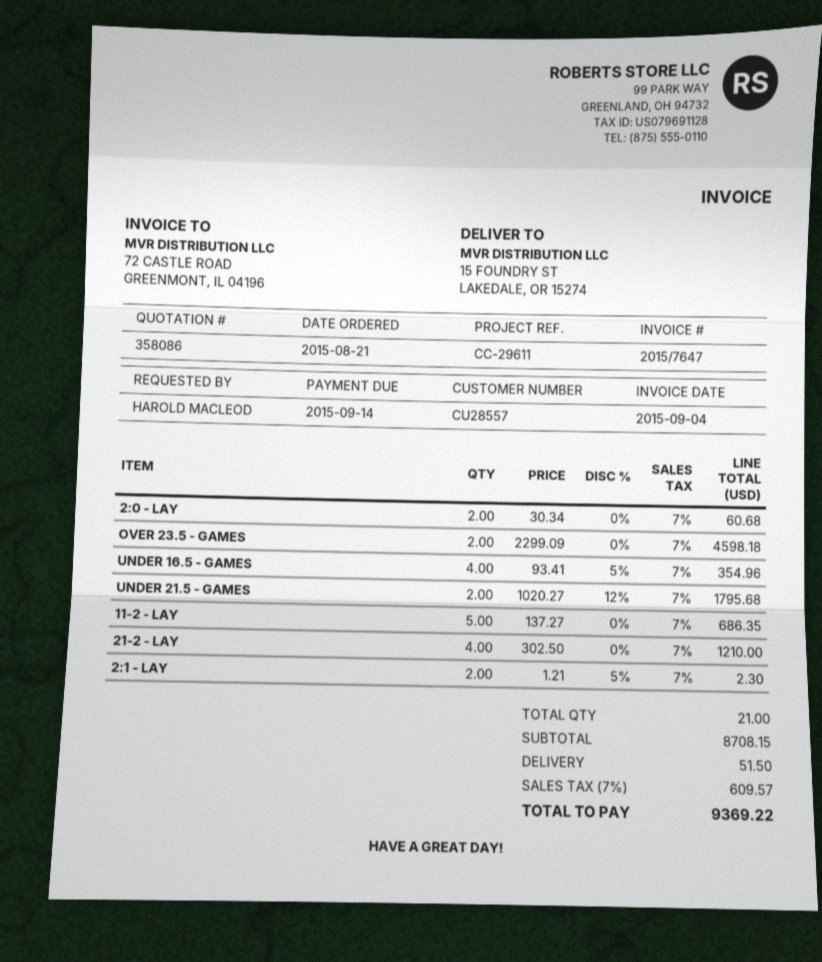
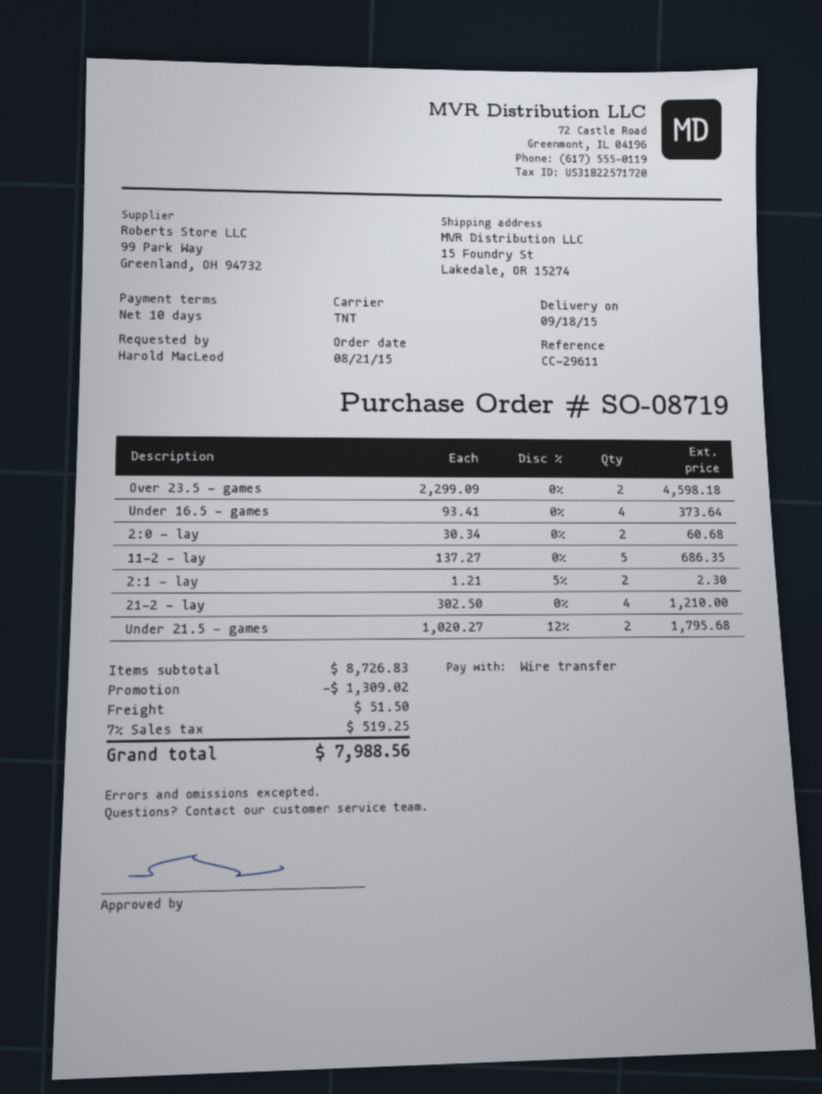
UNDER 16.5 - GAMES: 4 x 93.41 - 5% = 354.96 -> 4 x 93.41 = 373.64
subtotal: 8708.15 -> 8726.83
discount: none -> 1309.02
tax: 7% = 609.57 -> 7% = 519.25
total: 9369.22 -> 7988.56

